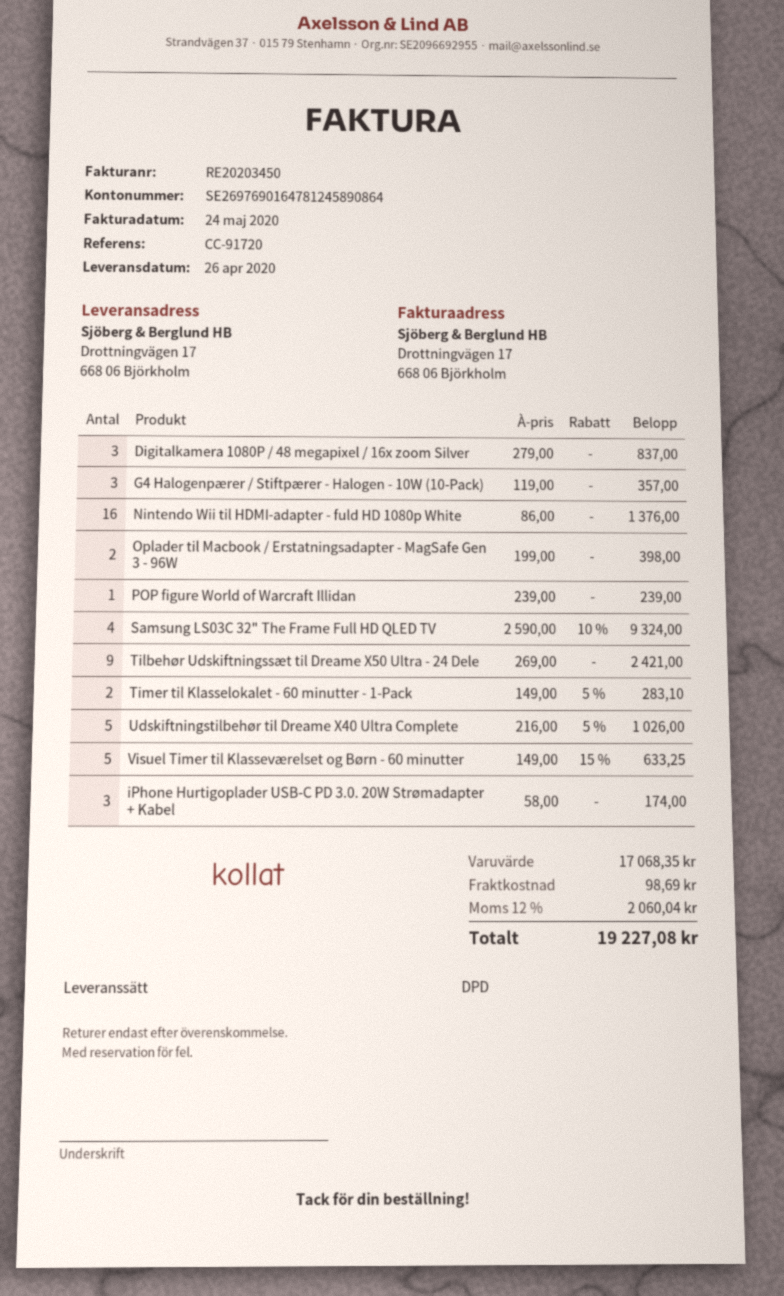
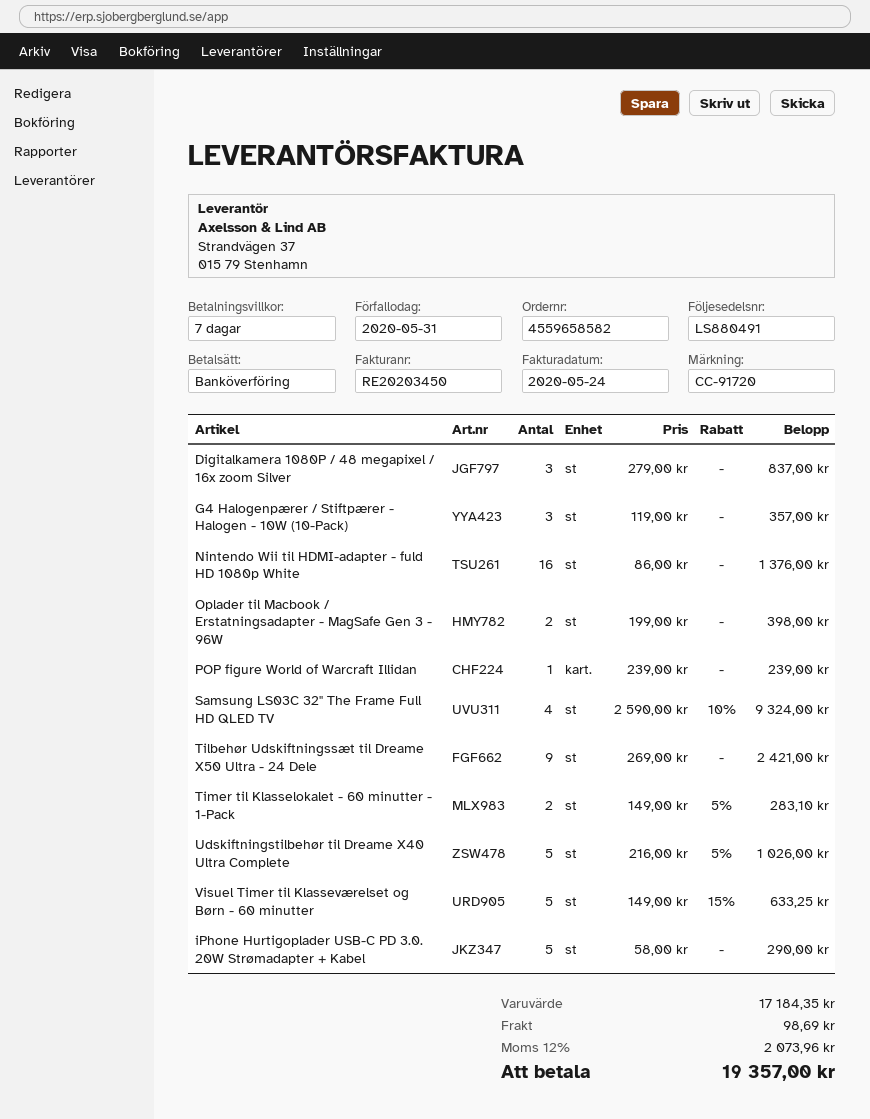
iPhone Hurtigoplader USB-C PD 3.0. 20W Strømadapter + Kabel: 3 x 58.00 = 174.00 -> 5 x 58.00 = 290.00
subtotal: 17068.35 -> 17184.35
tax: 12% = 2060.04 -> 12% = 2073.96
total: 19227.08 -> 19357.00

